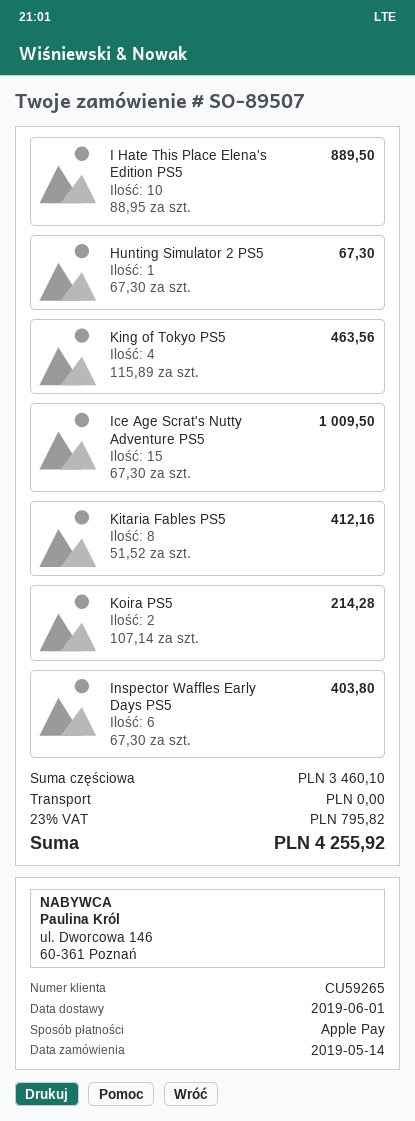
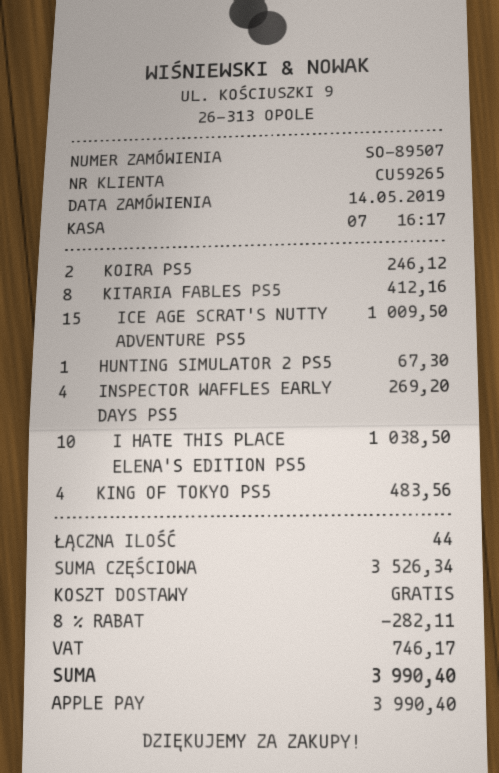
I Hate This Place Elena's Edition PS5: 10 for 889.50 -> 10 for 1038.50
King of Tokyo PS5: 4 for 463.56 -> 4 for 483.56
Koira PS5: 2 for 214.28 -> 2 for 246.12
Inspector Waffles Early Days PS5: 6 for 403.80 -> 4 for 269.20
subtotal: 3460.10 -> 3526.34
discount: none -> 8% = 282.11
tax: 795.82 -> 746.17
total: 4255.92 -> 3990.40

